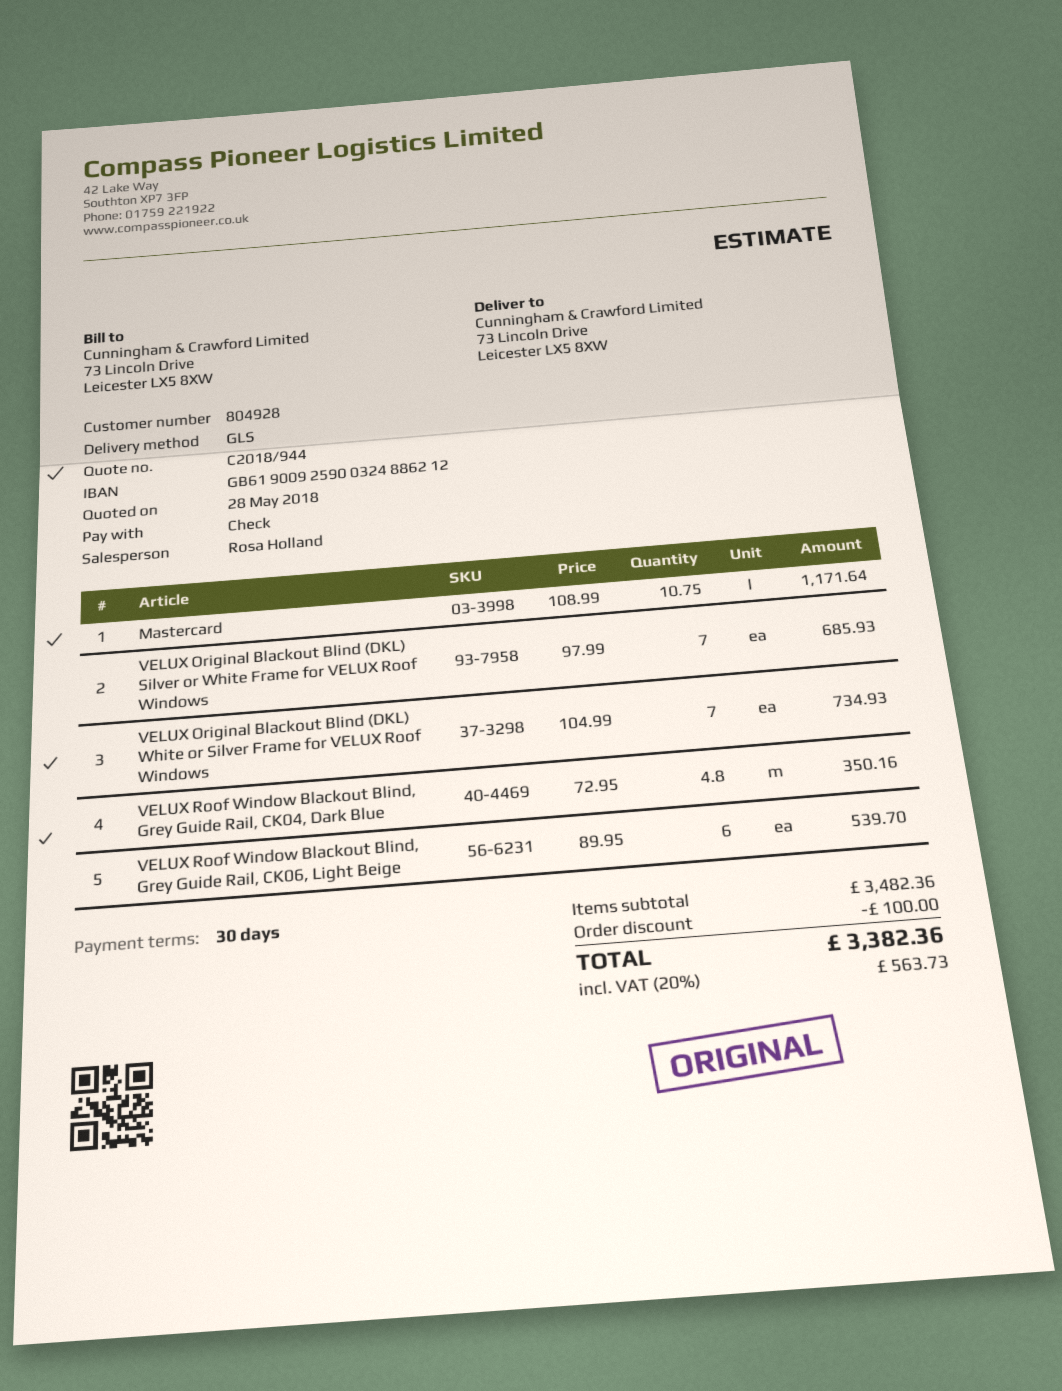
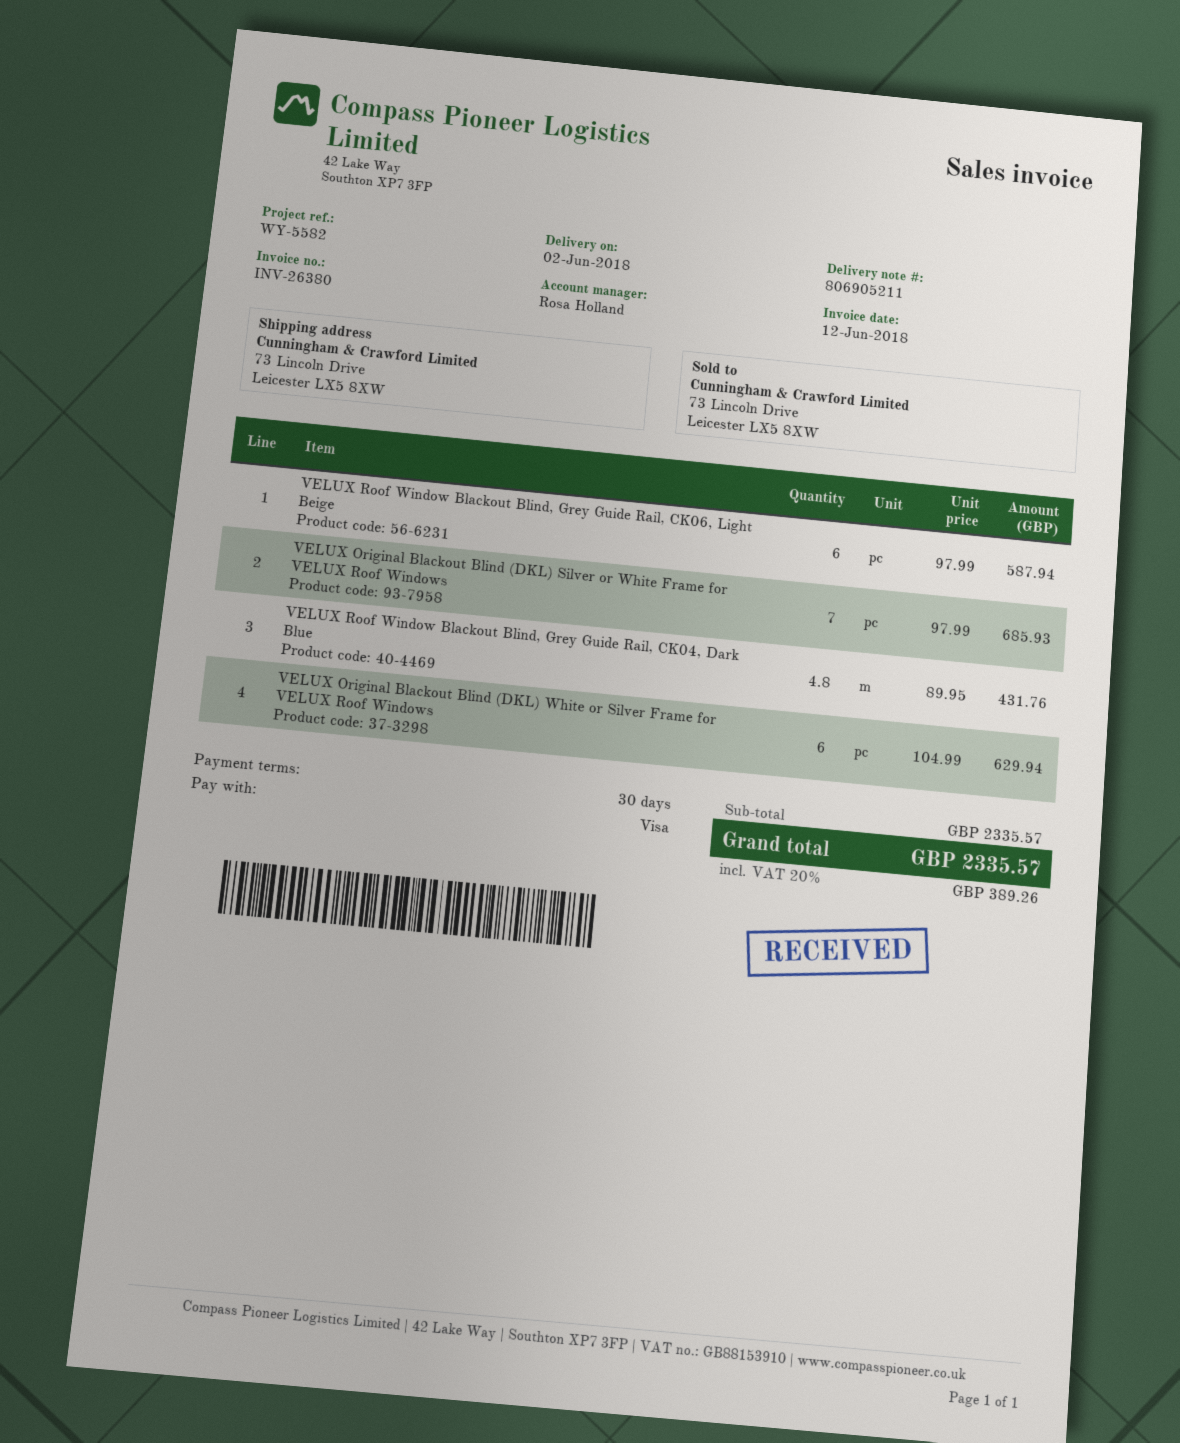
payment method: cheque -> Visa
Mastercard: 10.75 x 108.99 = 1171.64 -> none
VELUX Original Blackout Blind (DKL) White or Silver Frame for VELUX Roof Windows: 7 x 104.99 = 734.93 -> 6 x 104.99 = 629.94
VELUX Roof Window Blackout Blind, Grey Guide Rail, CK04, Dark Blue: 4.8 x 72.95 = 350.16 -> 4.8 x 89.95 = 431.76
VELUX Roof Window Blackout Blind, Grey Guide Rail, CK06, Light Beige: 6 x 89.95 = 539.70 -> 6 x 97.99 = 587.94
subtotal: 3482.36 -> 2335.57
discount: 100.00 -> none
tax: 20% = 563.73 -> 20% = 389.26
total: 3382.36 -> 2335.57

